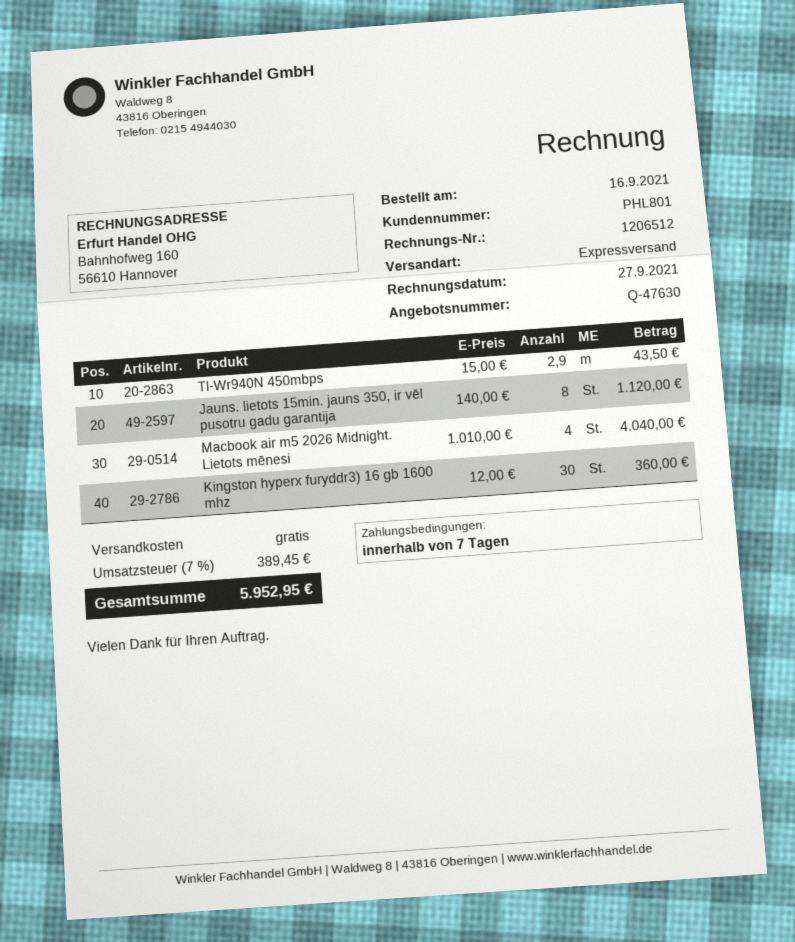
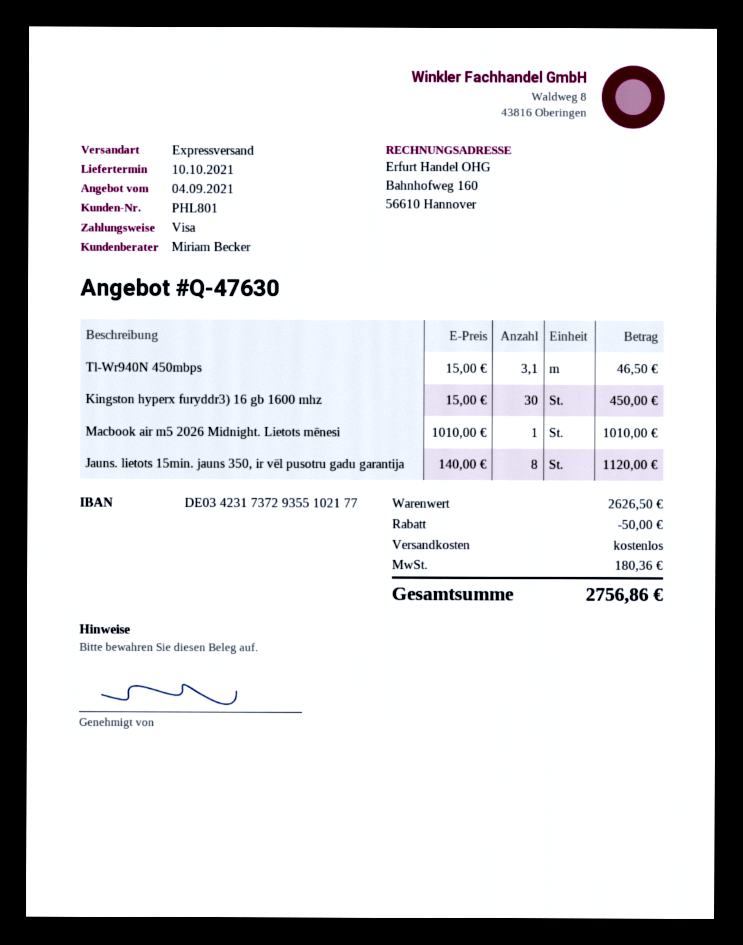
Tl-Wr940N 450mbps: 2.9 x 15.00 = 43.50 -> 3.1 x 15.00 = 46.50
Macbook air m5 2026 Midnight. Lietots mēnesi: 4 x 1010.00 = 4040.00 -> 1 x 1010.00 = 1010.00
Kingston hyperx furyddr3) 16 gb 1600 mhz: 30 x 12.00 = 360.00 -> 30 x 15.00 = 450.00
discount: none -> 50.00
tax: 389.45 -> 180.36
total: 5952.95 -> 2756.86

